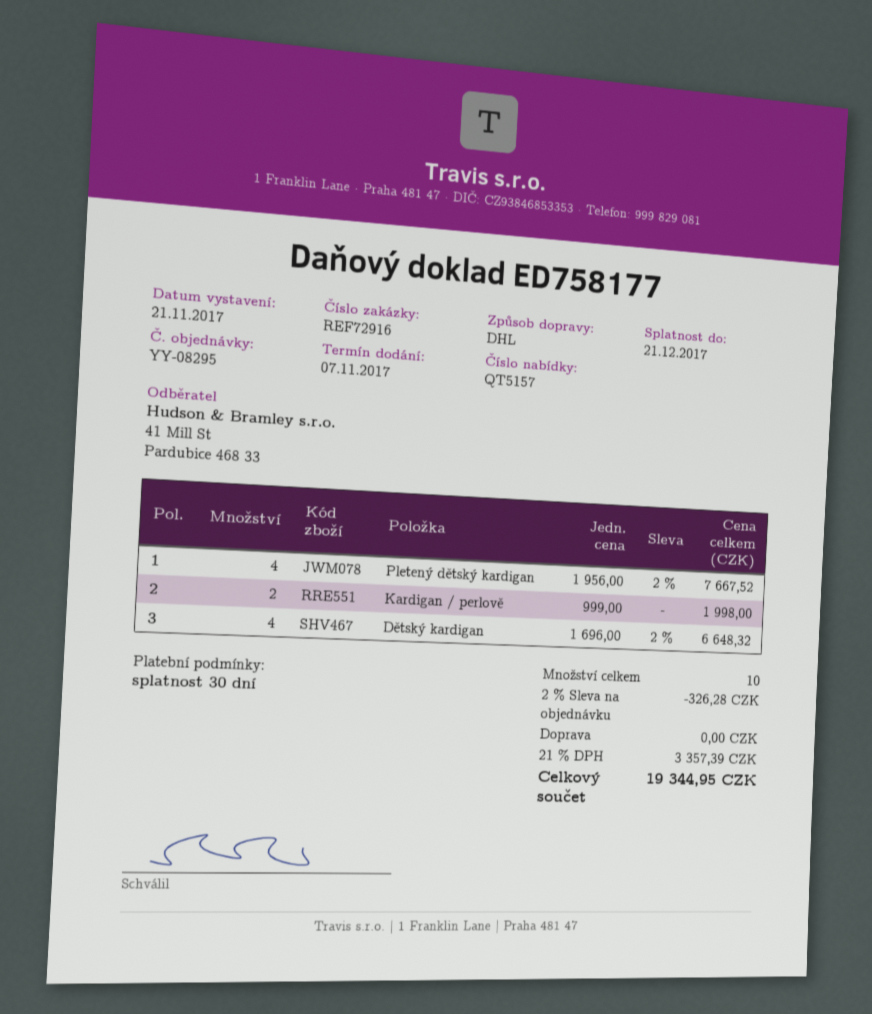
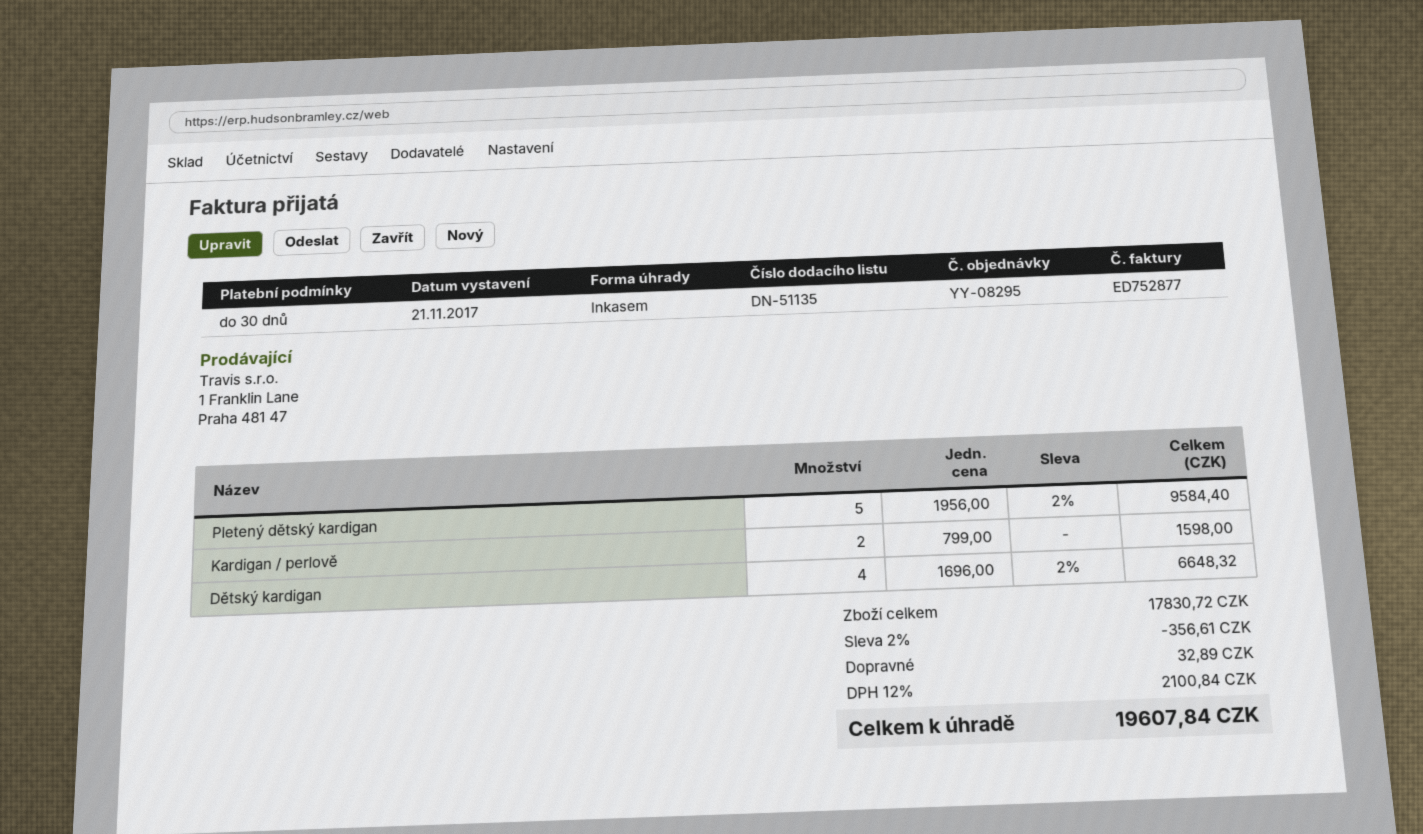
invoice number: ED758177 -> ED752877
Pletený dětský kardigan: 4 x 1956.00 - 2% = 7667.52 -> 5 x 1956.00 - 2% = 9584.40
Kardigan / perlově: 2 x 999.00 = 1998.00 -> 2 x 799.00 = 1598.00
discount: 2% = 326.28 -> 2% = 356.61
shipping: 0.00 -> 32.89
tax: 21% = 3357.39 -> 12% = 2100.84
total: 19344.95 -> 19607.84

